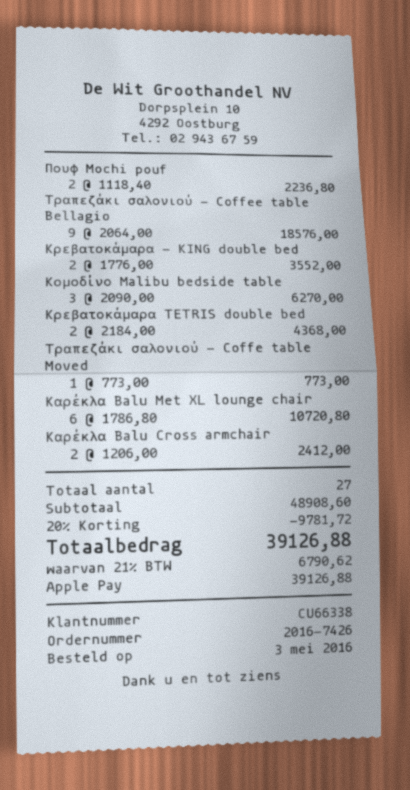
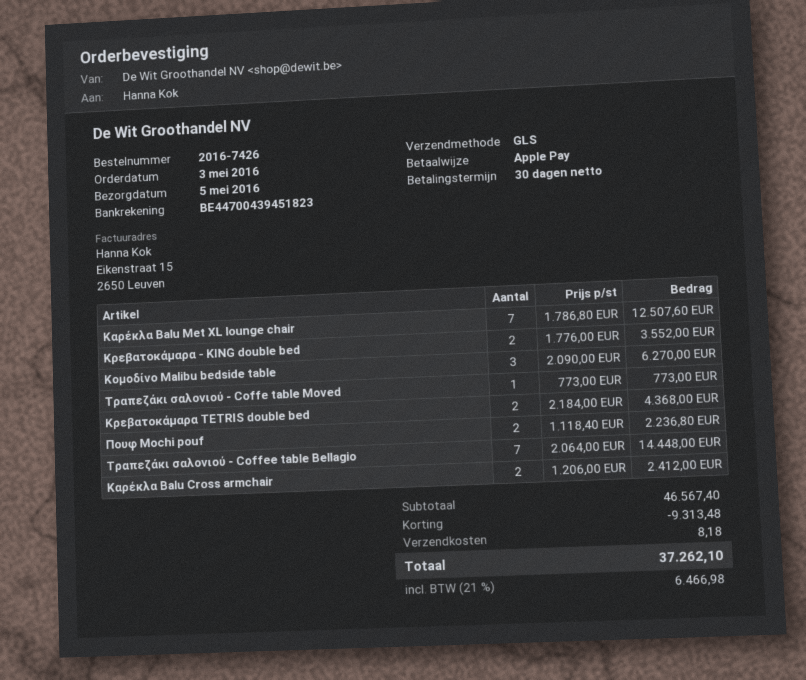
Τραπεζάκι σαλονιού - Coffee table Bellagio: 9 x 2064.00 = 18576.00 -> 7 x 2064.00 = 14448.00
Καρέκλα Balu Met XL lounge chair: 6 x 1786.80 = 10720.80 -> 7 x 1786.80 = 12507.60
subtotal: 48908.60 -> 46567.40
discount: 9781.72 -> 9313.48
shipping: none -> 8.18
tax: 21% = 6790.62 -> 21% = 6466.98
total: 39126.88 -> 37262.10

